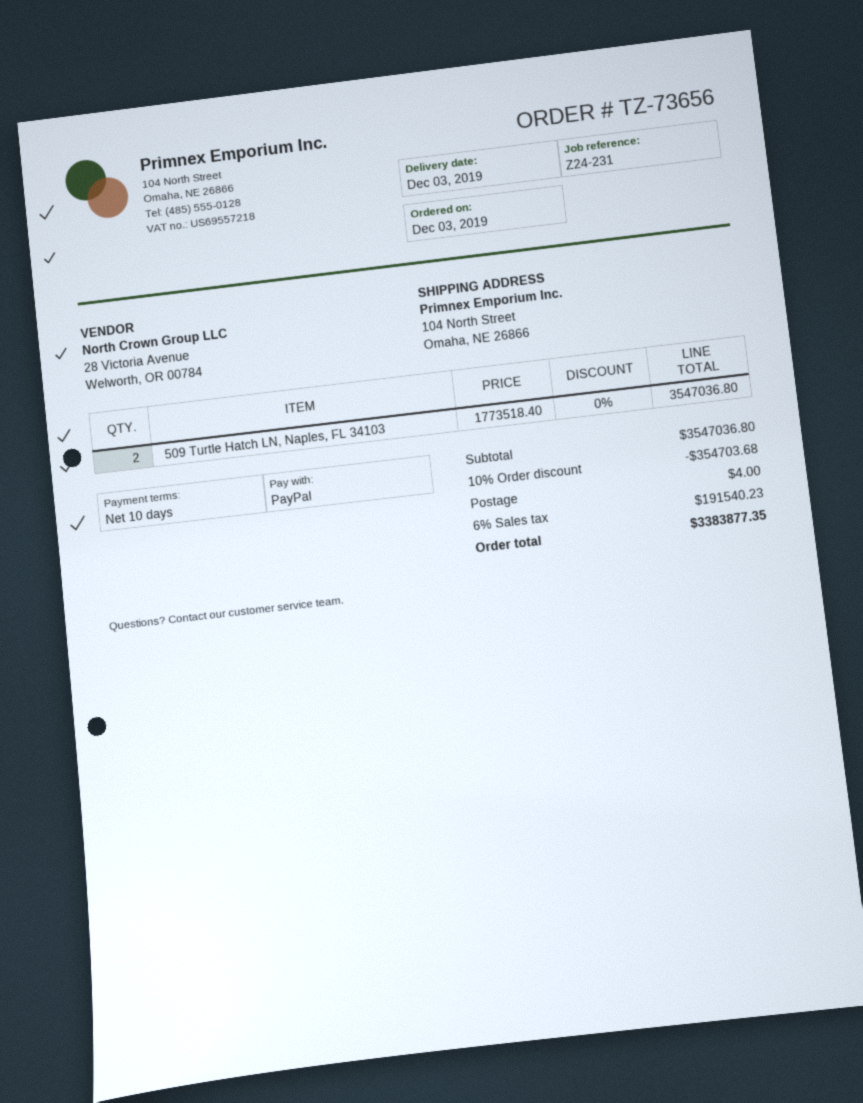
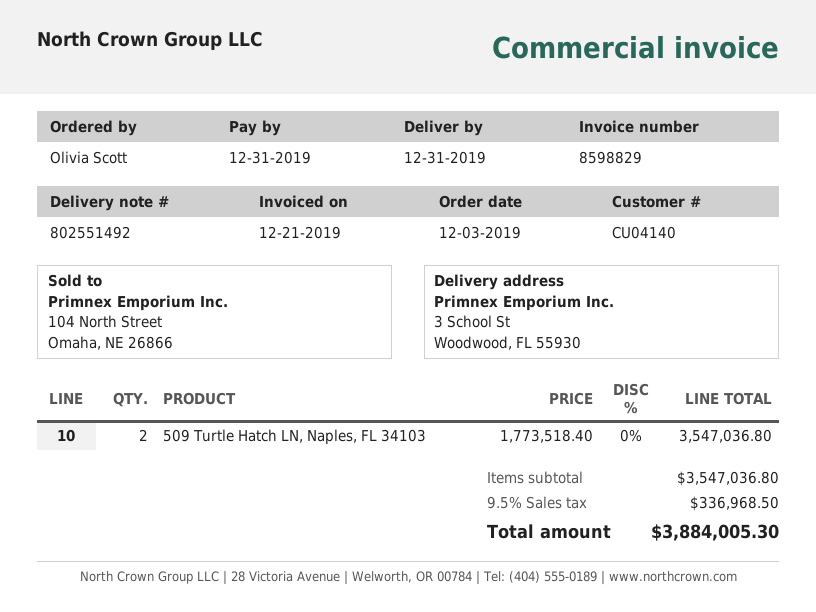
delivery date: 2019-12-03 -> 2019-12-31
ship to: 104 North Street, Omaha, NE 26866 -> 3 School St, Woodwood, FL 55930
discount: 10% = 354703.68 -> none
shipping: 4.00 -> none
tax: 6% = 191540.23 -> 9.5% = 336968.50
total: 3383877.35 -> 3884005.30

